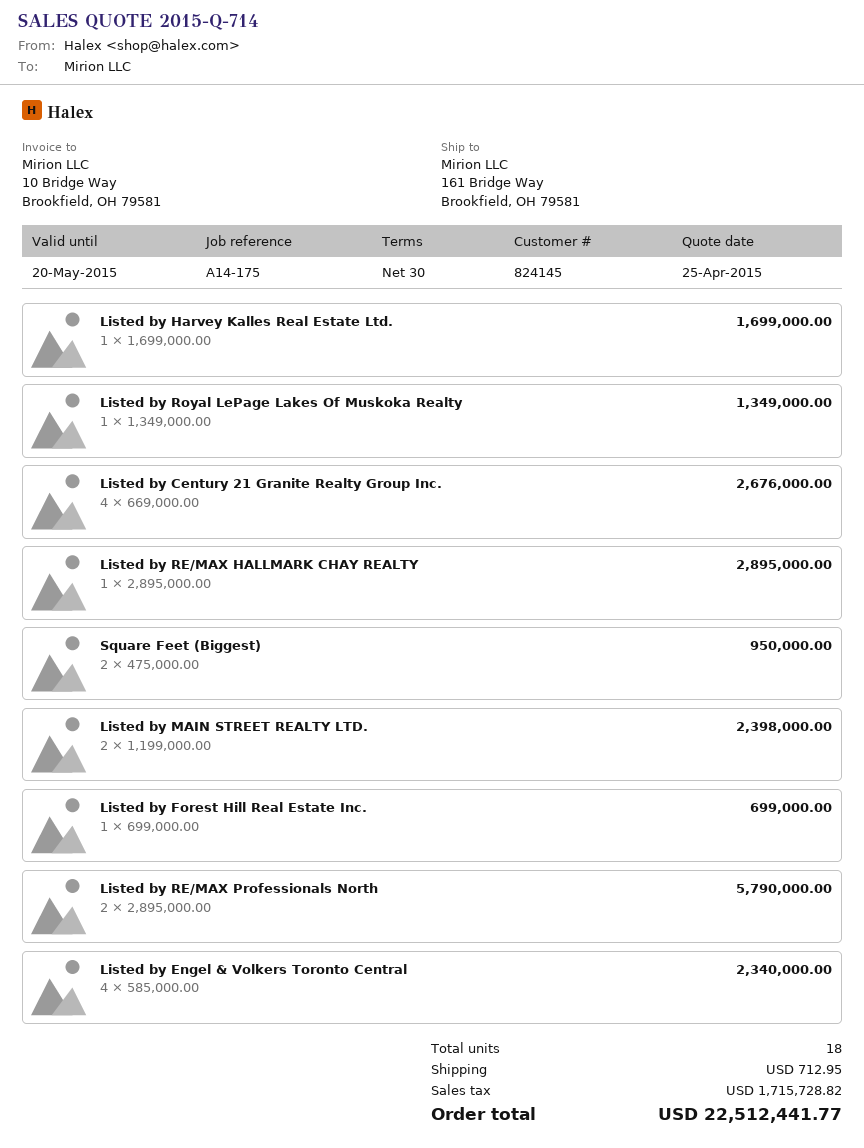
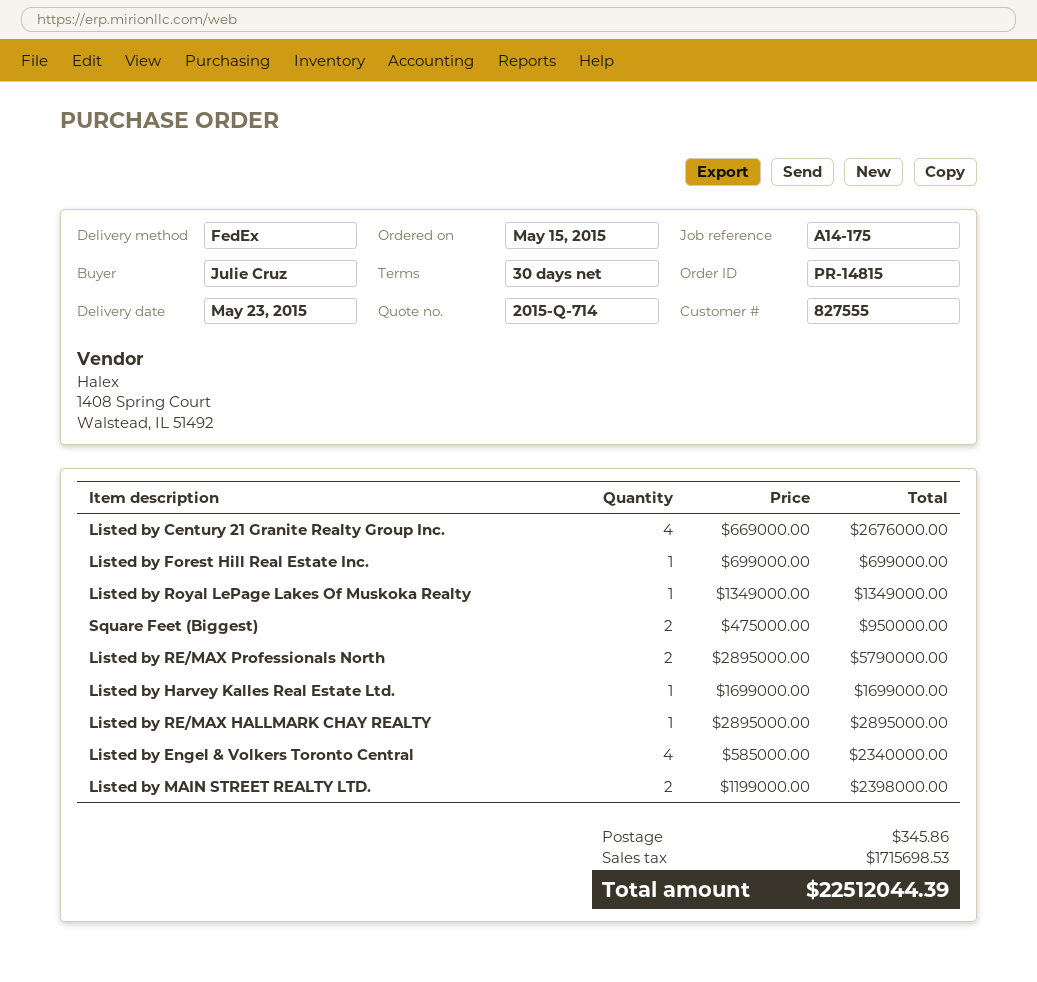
customer number: 824145 -> 827555
shipping: 712.95 -> 345.86
tax: 1715728.82 -> 1715698.53
total: 22512441.77 -> 22512044.39

